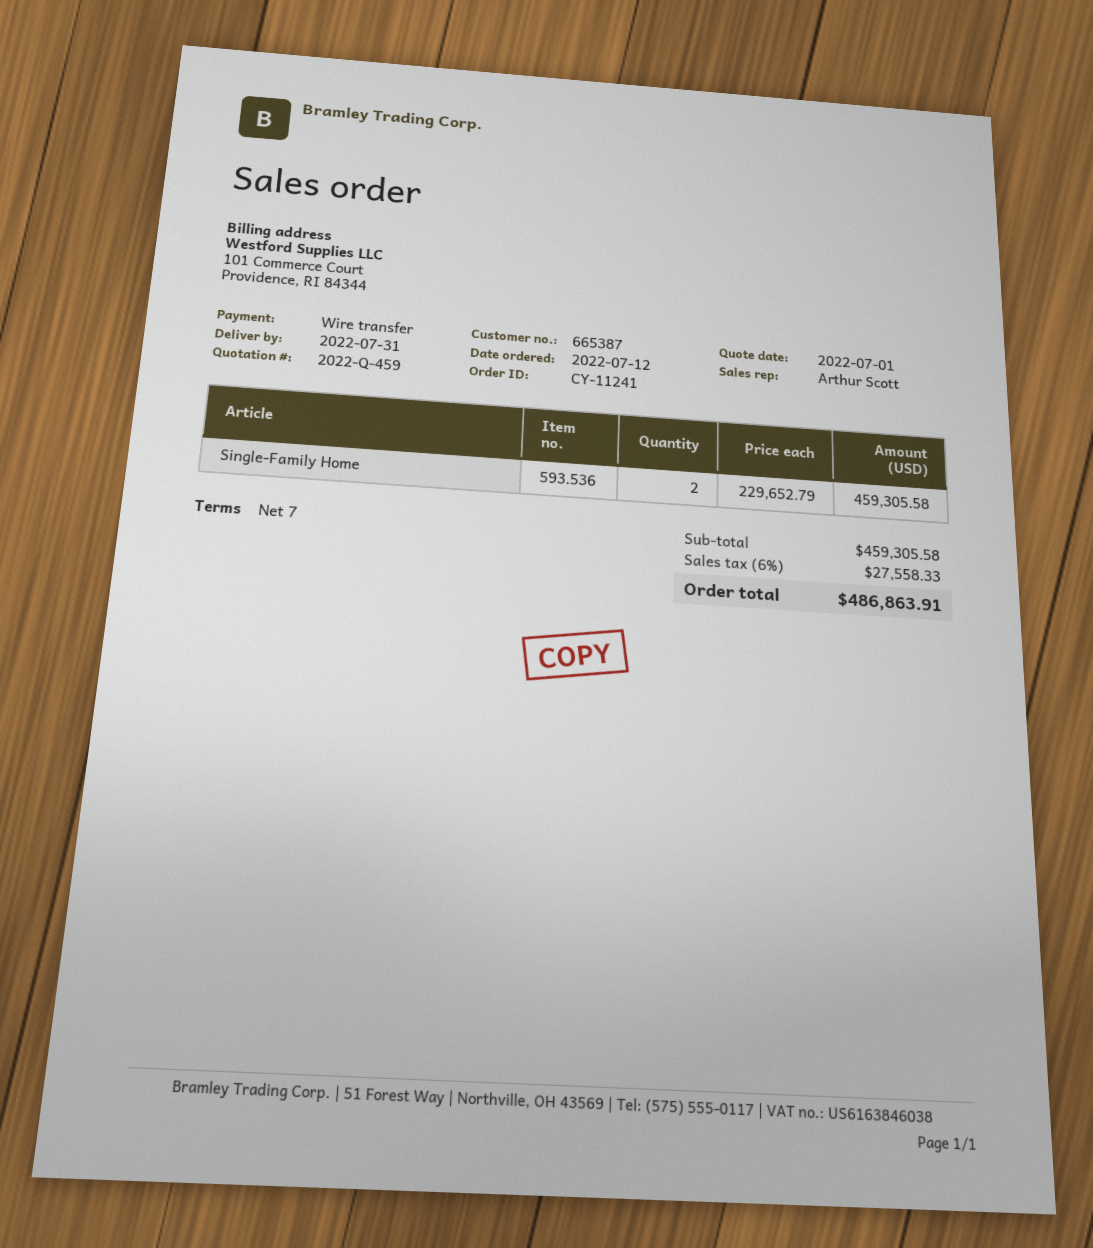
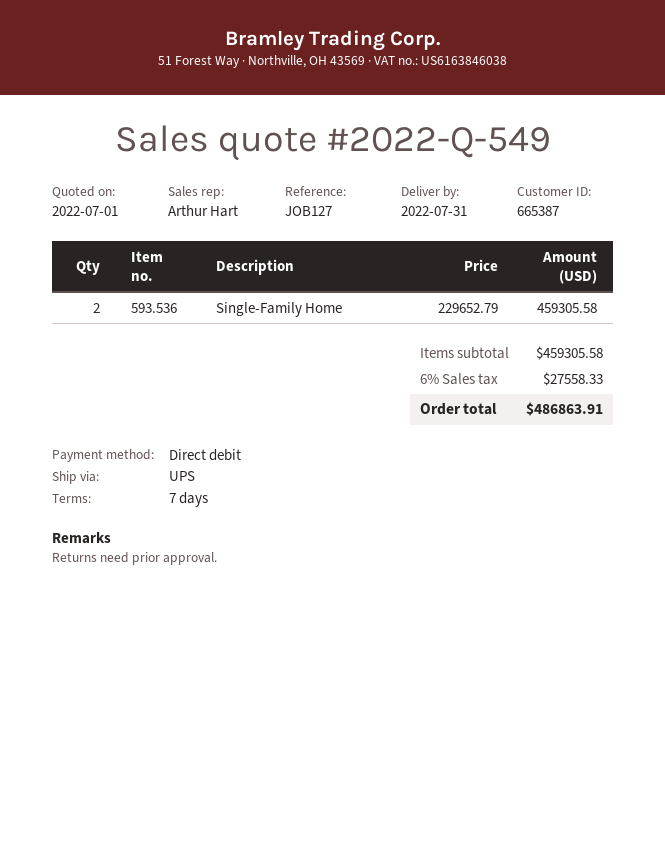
quote number: 2022-Q-459 -> 2022-Q-549
sales rep: Arthur Scott -> Arthur Hart
payment method: bank transfer -> direct debit

